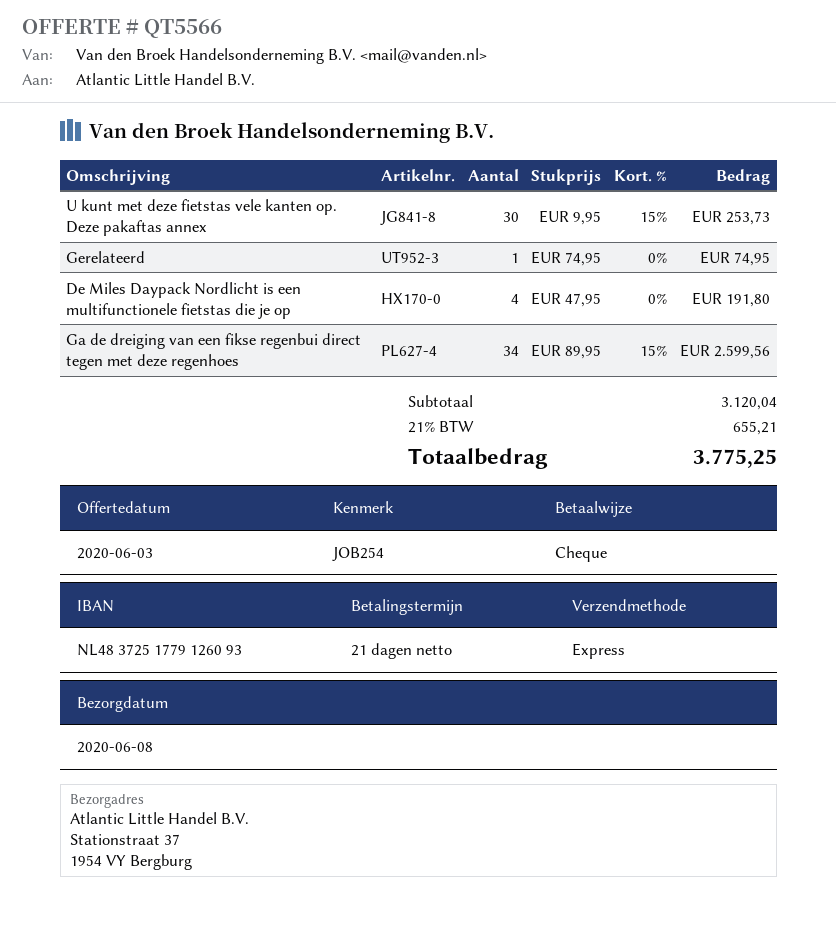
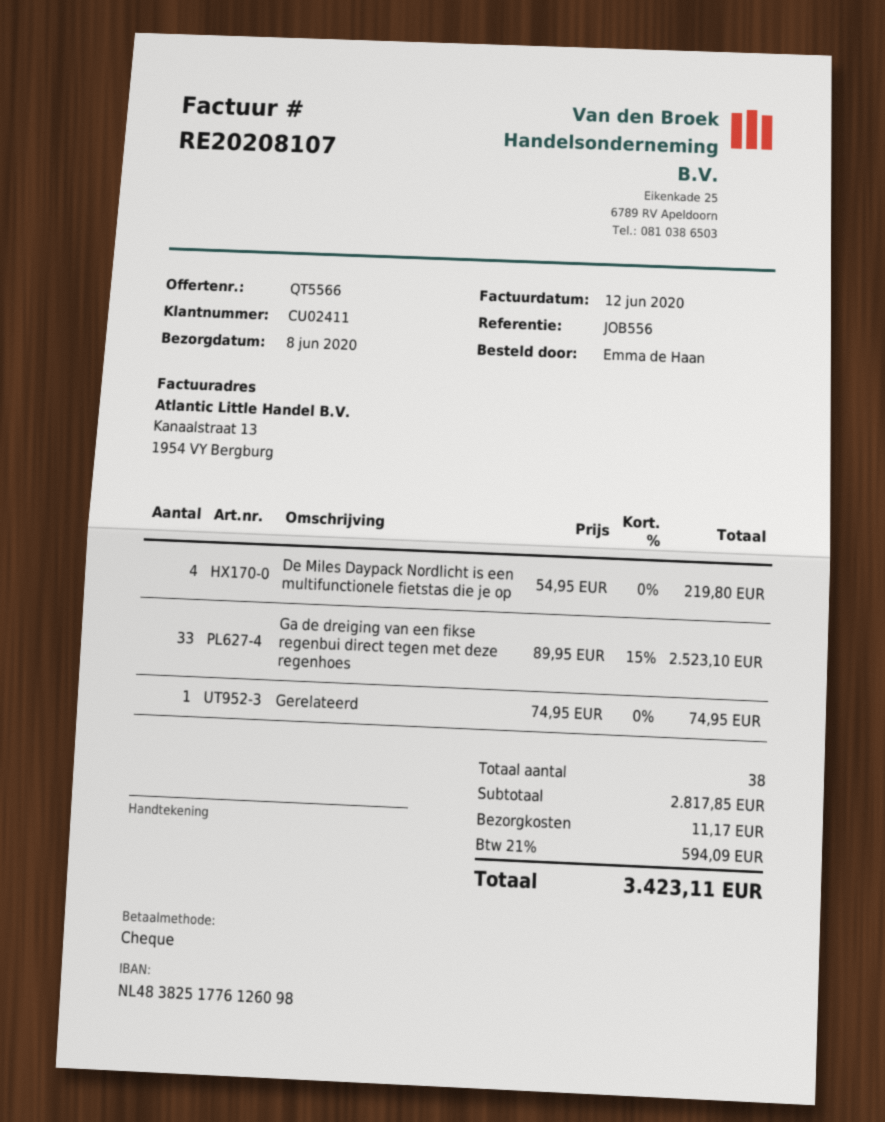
reference: JOB254 -> JOB556
bank account: NL4837251779126093 -> NL4838251776126098
U kunt met deze fietstas vele kanten op. Deze pakaftas annex: 30 x 9.95 - 15% = 253.73 -> none
De Miles Daypack Nordlicht is een multifunctionele fietstas die je op: 4 x 47.95 = 191.80 -> 4 x 54.95 = 219.80
Ga de dreiging van een fikse regenbui direct tegen met deze regenhoes: 34 x 89.95 - 15% = 2599.56 -> 33 x 89.95 - 15% = 2523.10
subtotal: 3120.04 -> 2817.85
shipping: none -> 11.17
tax: 21% = 655.21 -> 21% = 594.09
total: 3775.25 -> 3423.11

